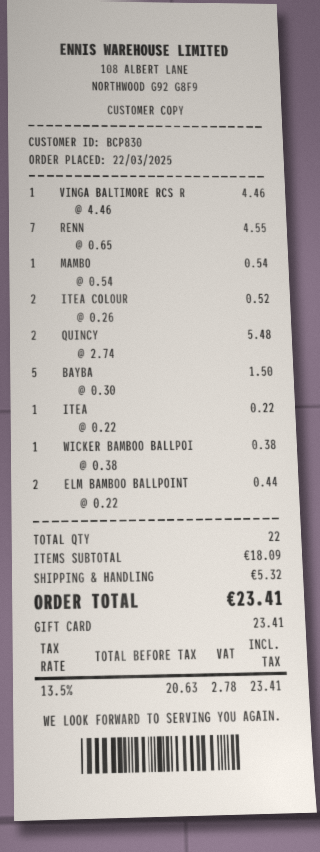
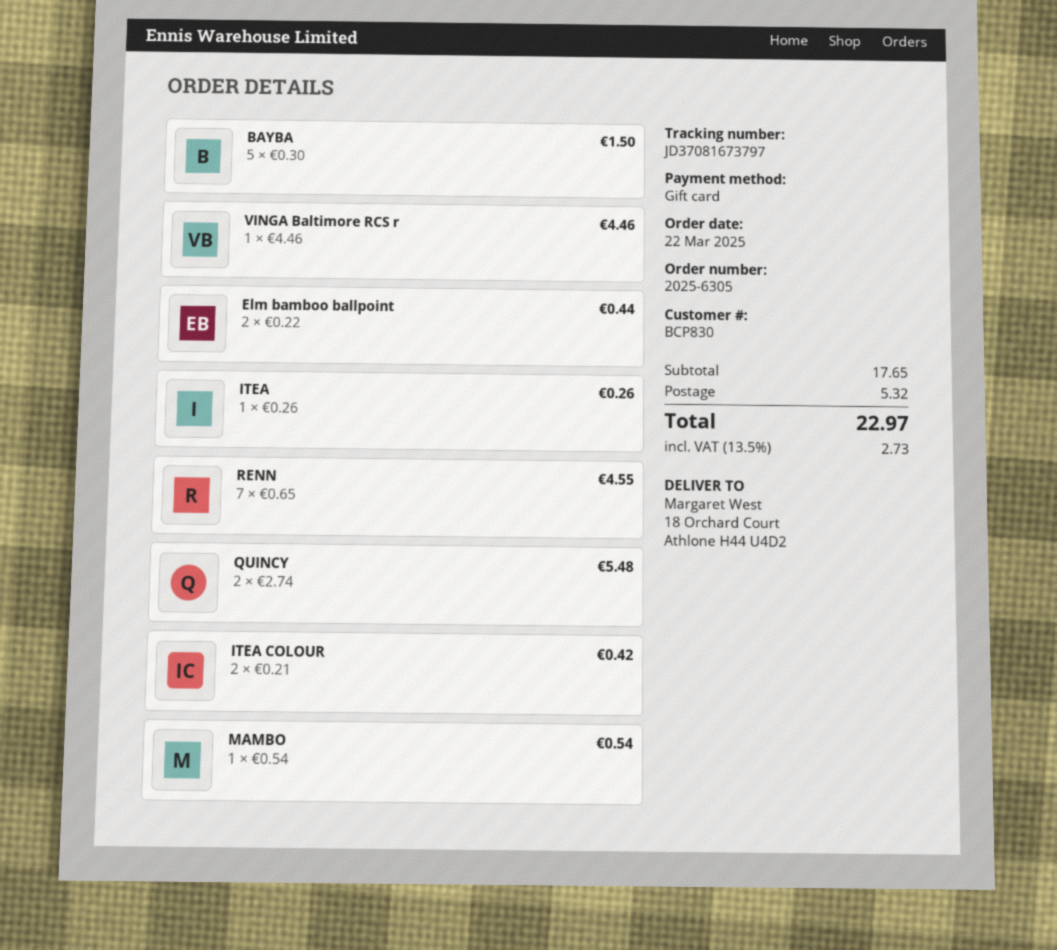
ITEA COLOUR: 2 x 0.26 = 0.52 -> 2 x 0.21 = 0.42
ITEA: 1 x 0.22 = 0.22 -> 1 x 0.26 = 0.26
WICKER BAMBOO BALLPOI: 1 x 0.38 = 0.38 -> none
subtotal: 18.09 -> 17.65
tax: 13.5% = 2.78 -> 13.5% = 2.73
total: 23.41 -> 22.97

